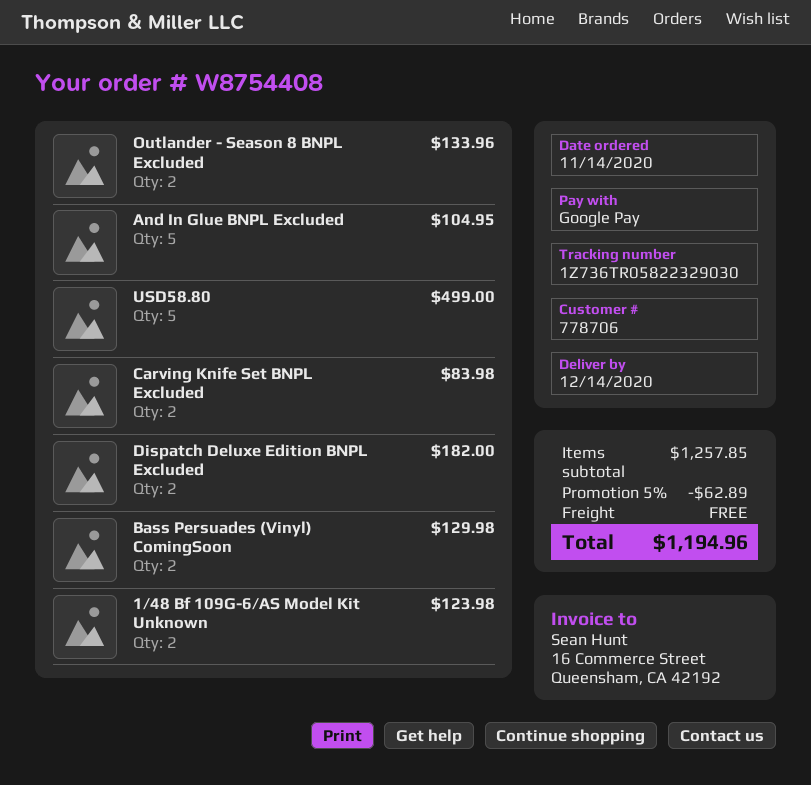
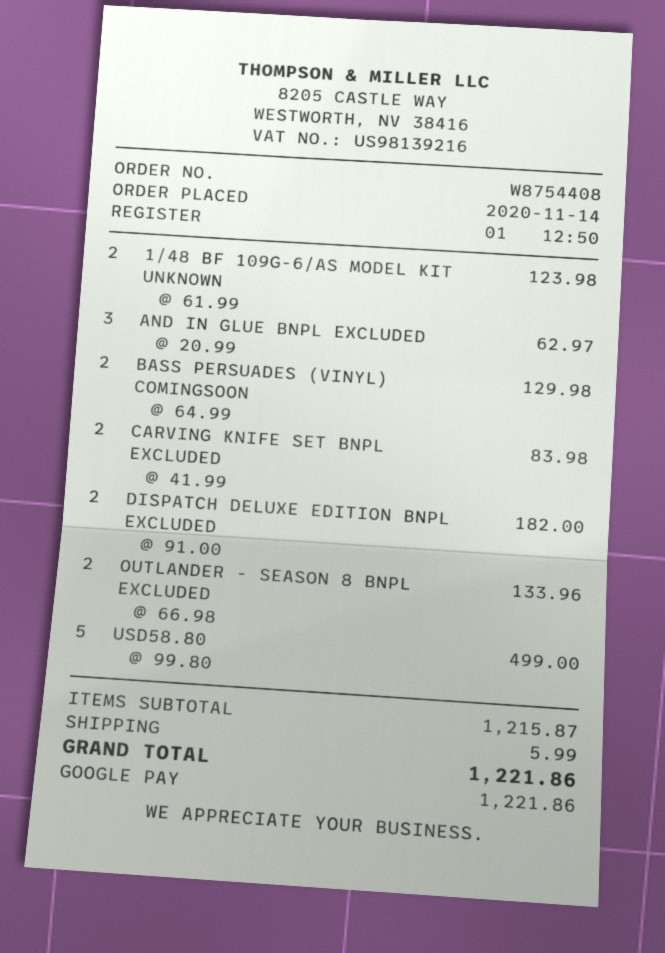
And In Glue BNPL Excluded: 5 for 104.95 -> 3 for 62.97
subtotal: 1257.85 -> 1215.87
discount: 5% = 62.89 -> none
shipping: 0.00 -> 5.99
total: 1194.96 -> 1221.86

